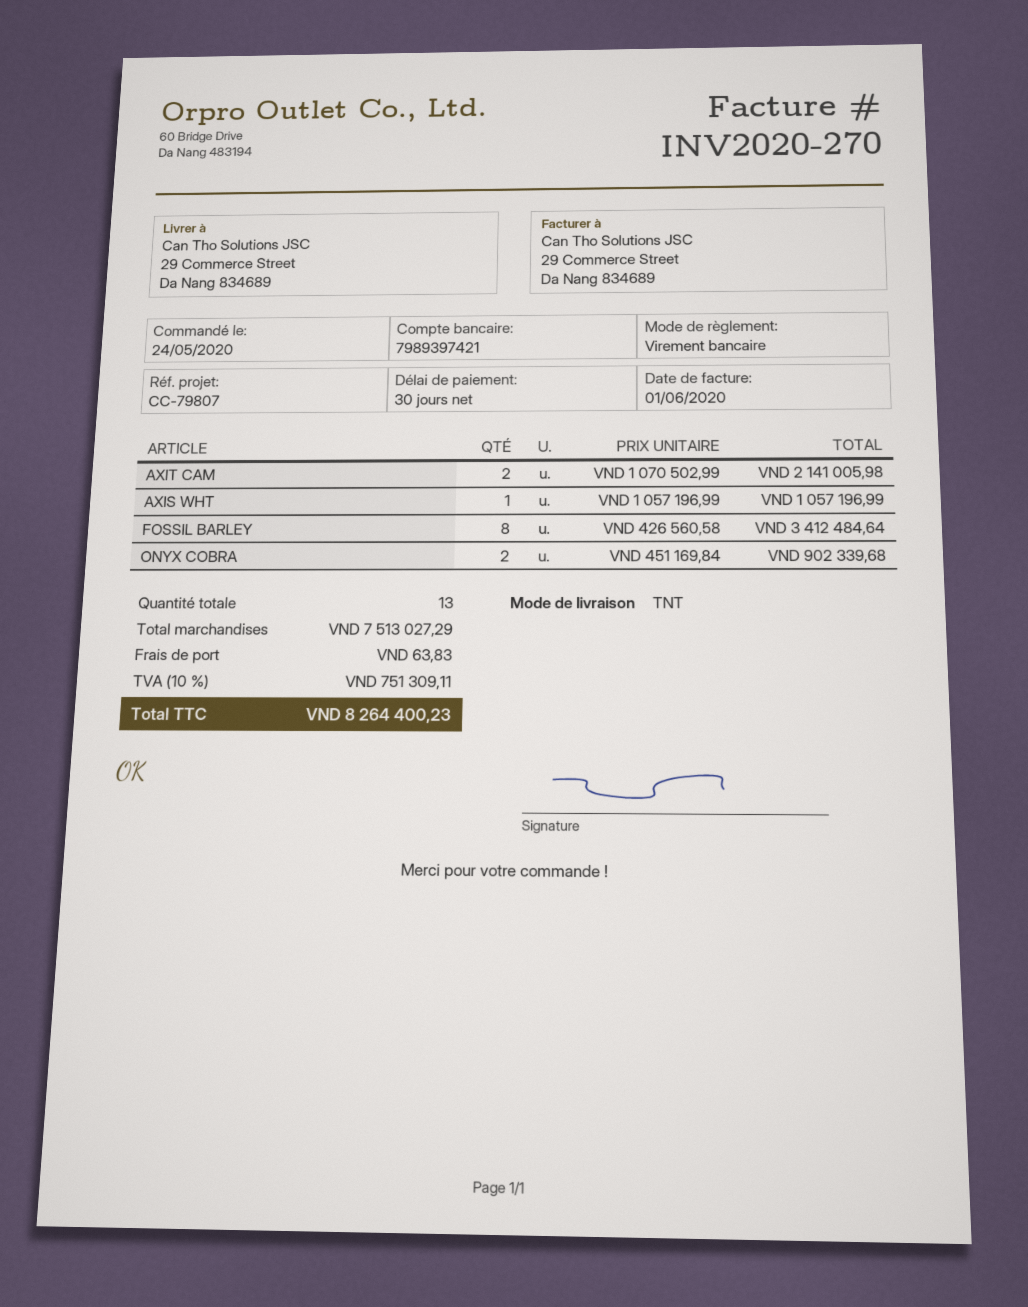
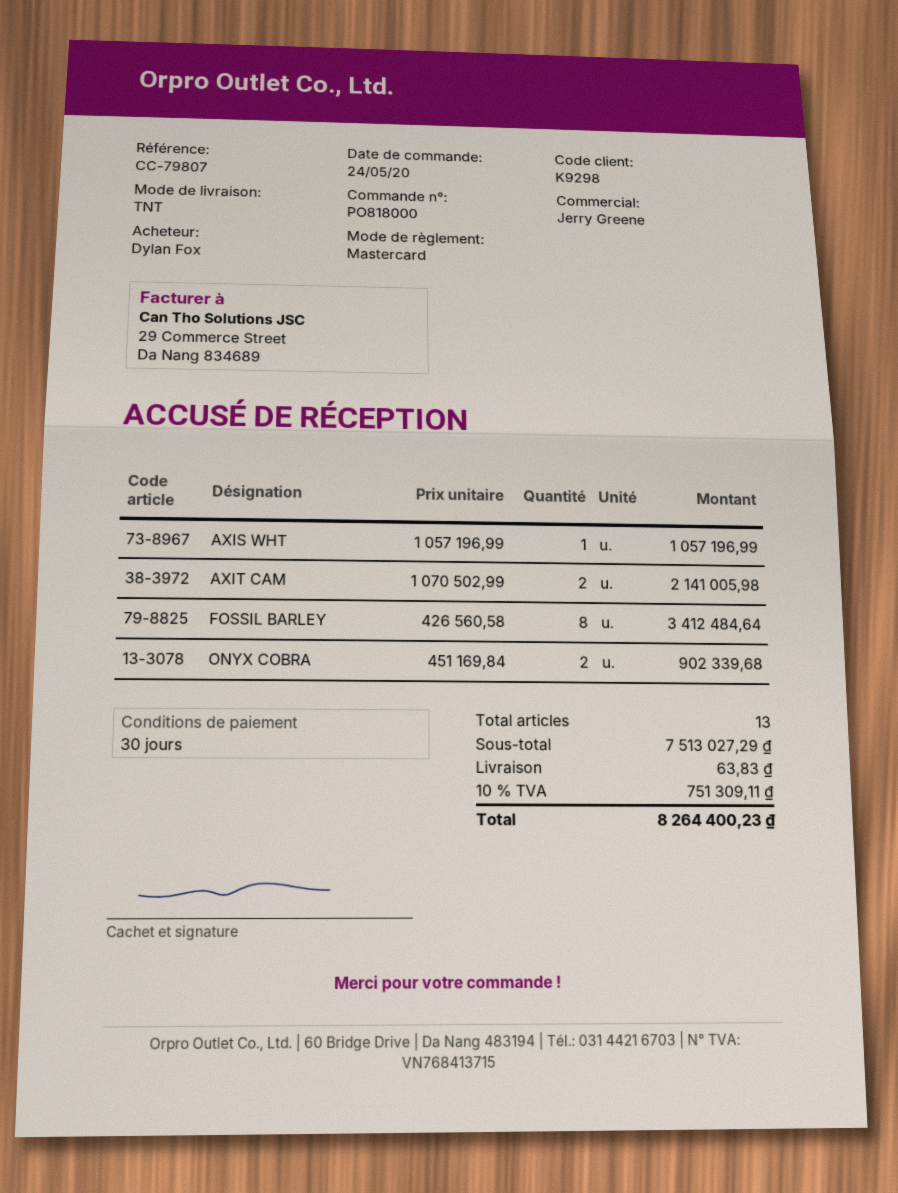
payment method: bank transfer -> Mastercard

